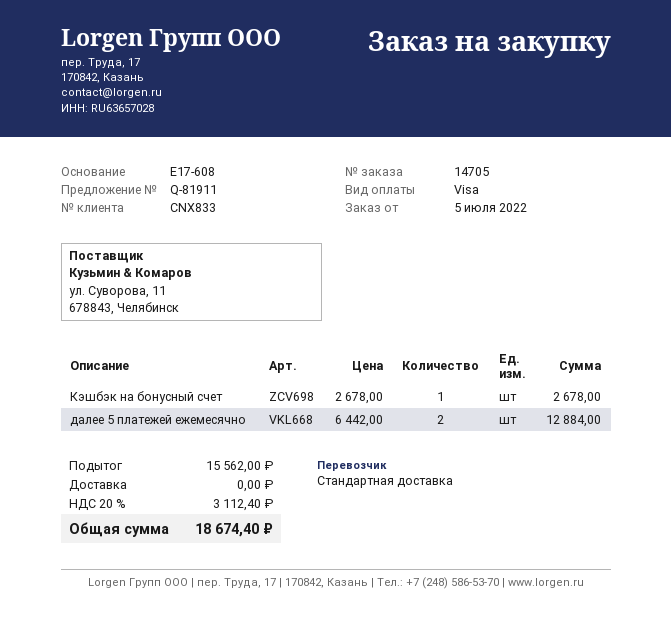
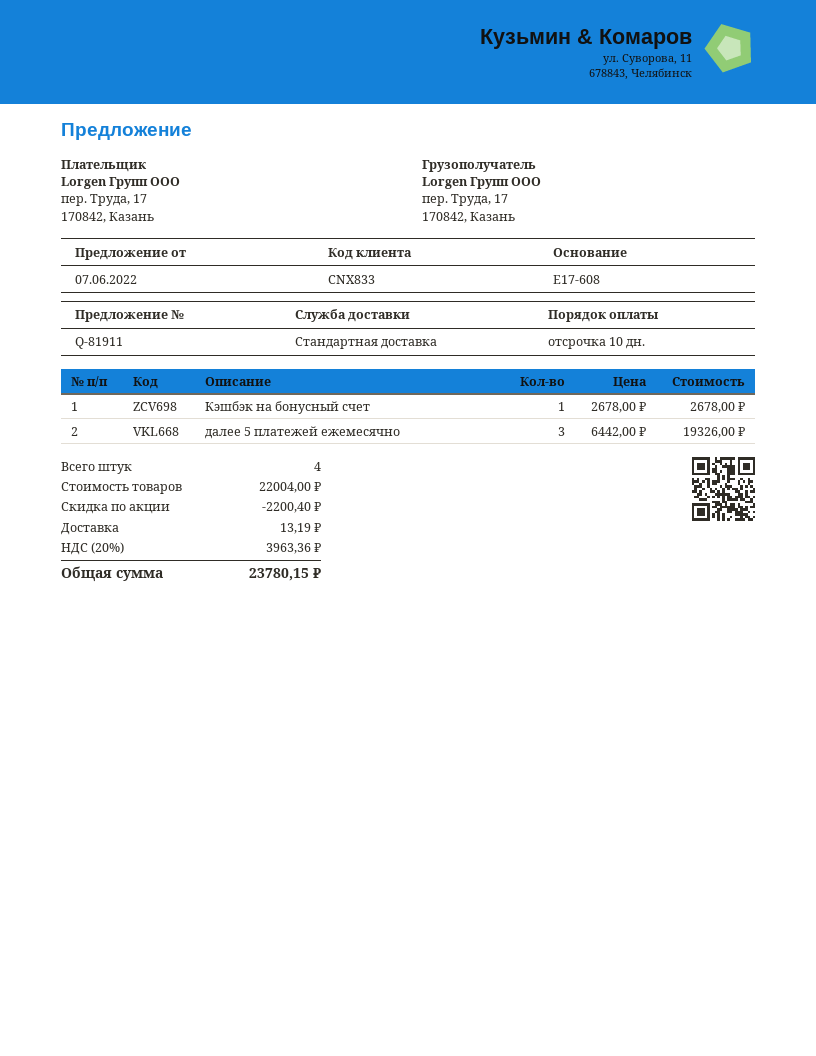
далее 5 платежей ежемесячно: 2 x 6442.00 = 12884.00 -> 3 x 6442.00 = 19326.00
subtotal: 15562.00 -> 22004.00
discount: none -> 2200.40
shipping: 0.00 -> 13.19
tax: 20% = 3112.40 -> 20% = 3963.36
total: 18674.40 -> 23780.15

